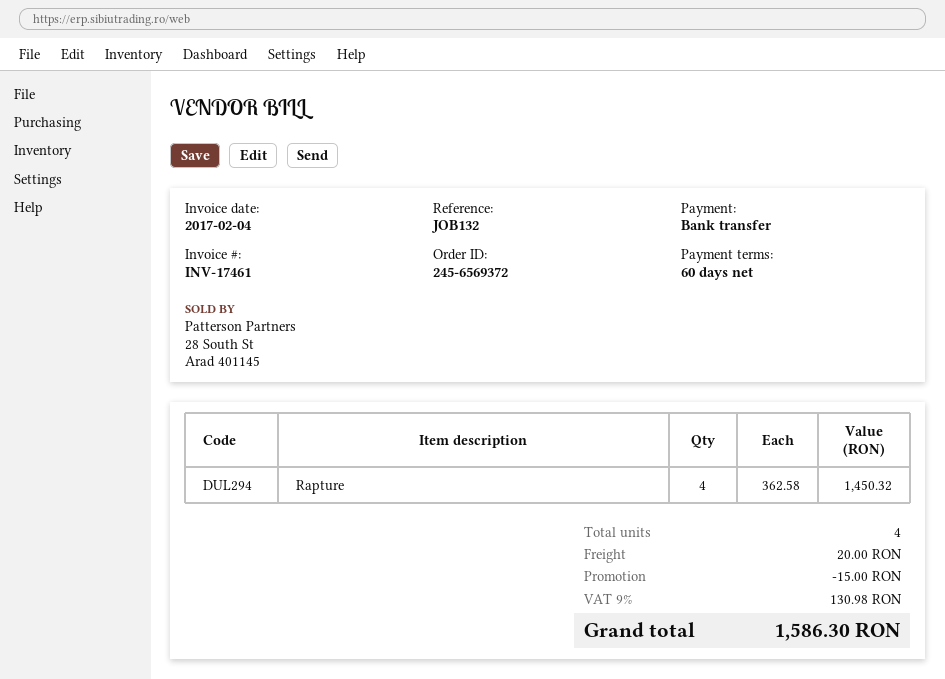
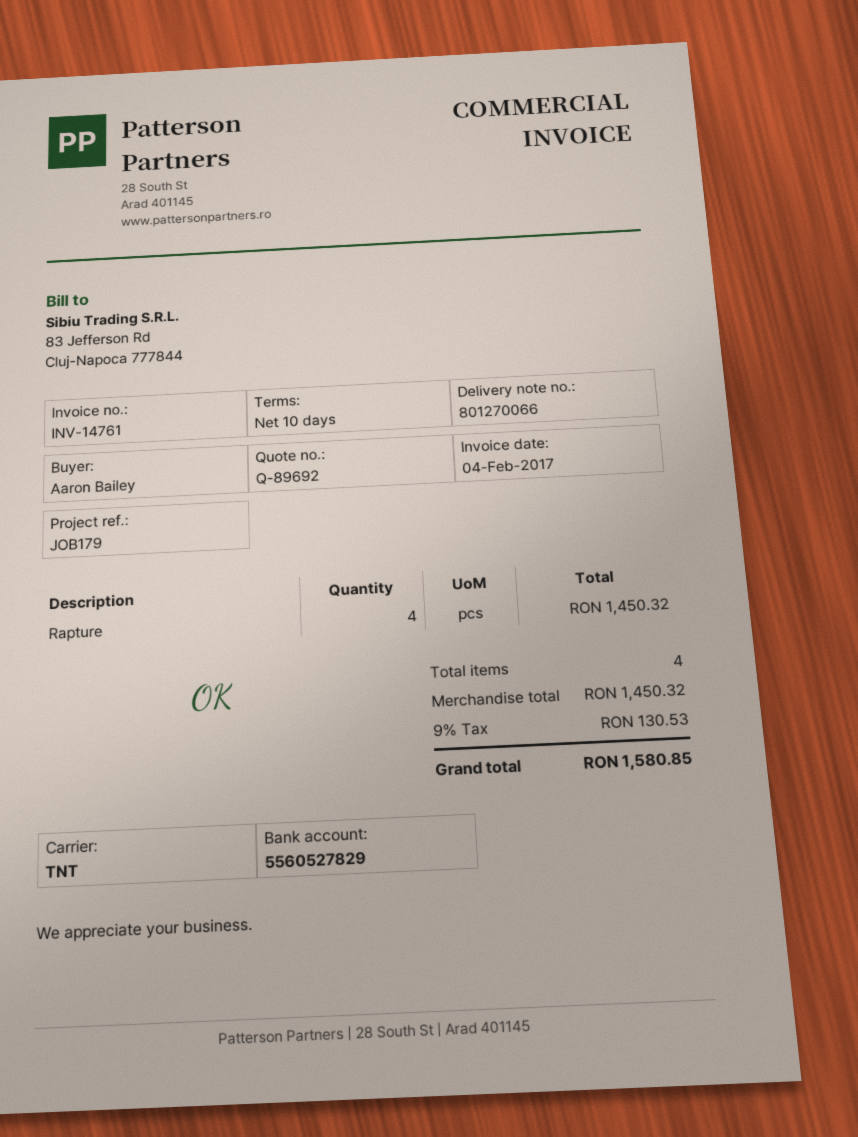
invoice number: INV-17461 -> INV-14761
payment terms: 60 days -> 10 days
reference: JOB132 -> JOB179
discount: 15.00 -> none
shipping: 20.00 -> none
tax: 9% = 130.98 -> 9% = 130.53
total: 1586.30 -> 1580.85

